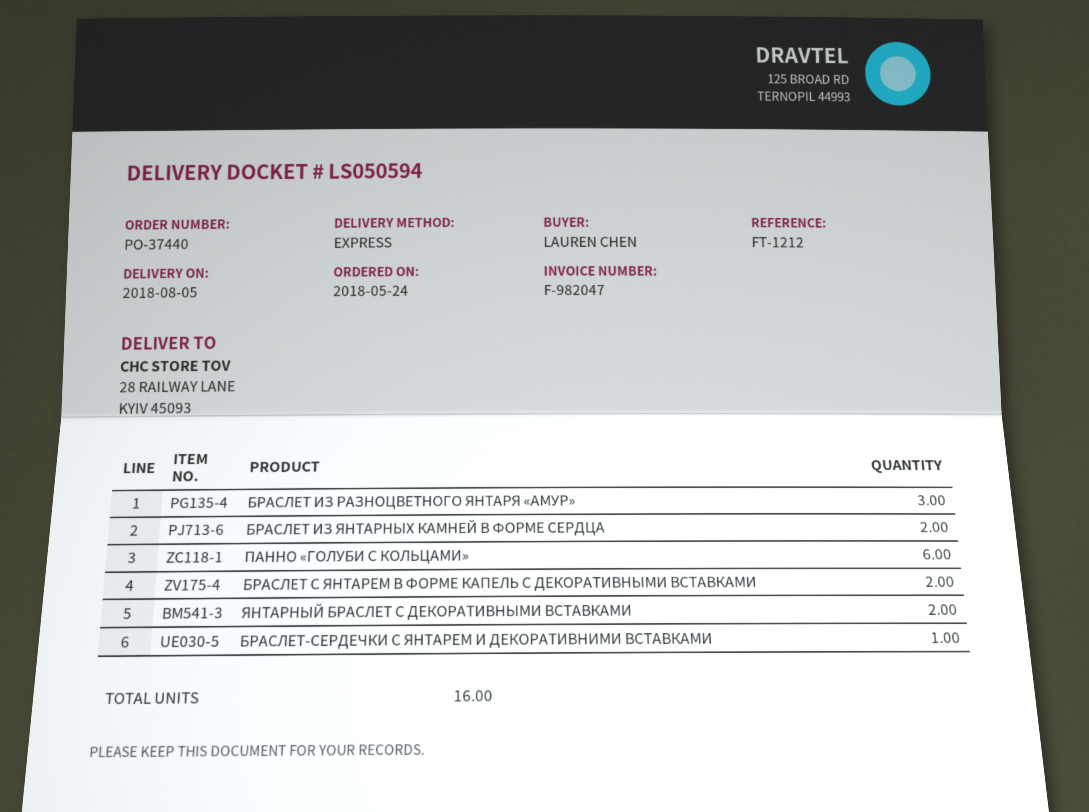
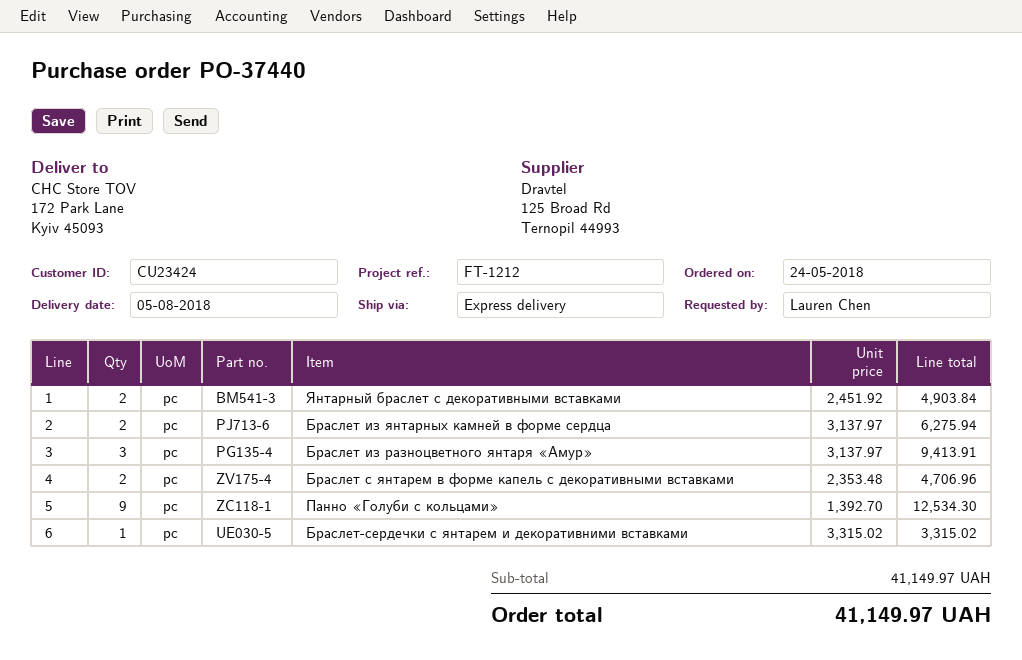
ship to: 28 RAILWAY LANE, KYIV 45093 -> 172 Park Lane, Kyiv 45093
ПАННО «ГОЛУБИ С КОЛЬЦАМИ»: 6 -> 9

